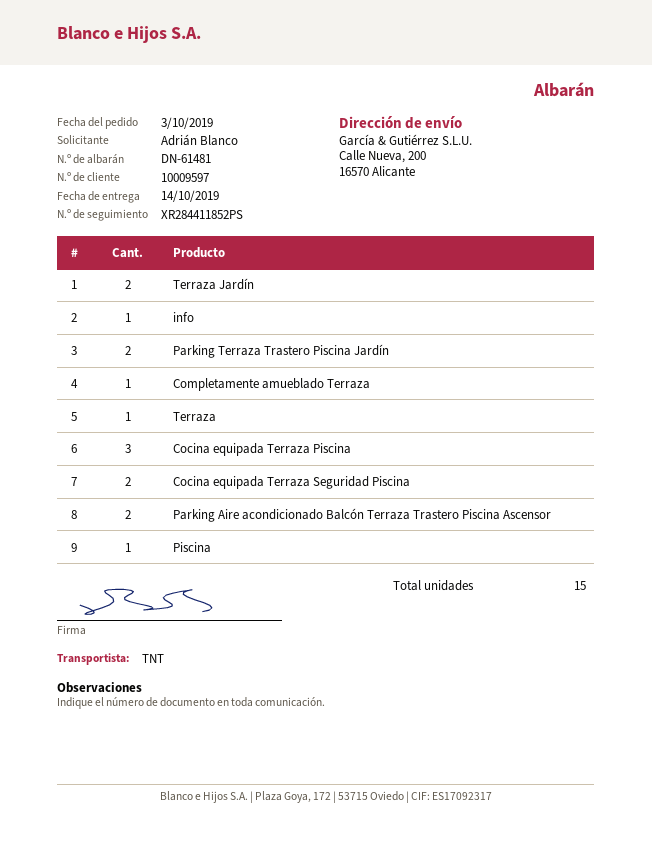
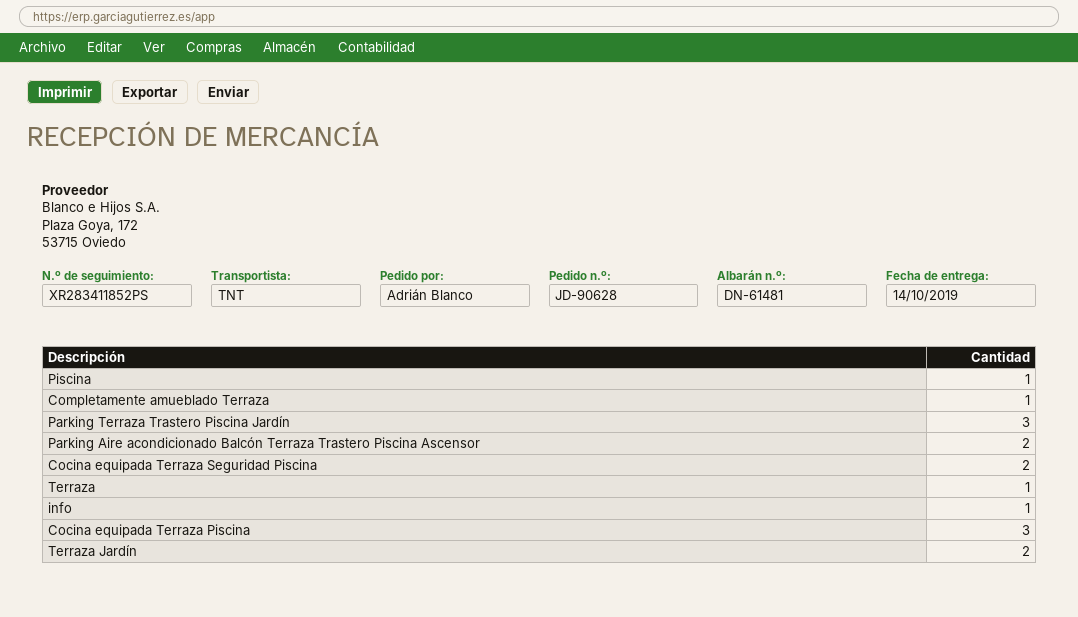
tracking number: XR284411852PS -> XR283411852PS
Parking Terraza Trastero Piscina Jardín: 2 -> 3

